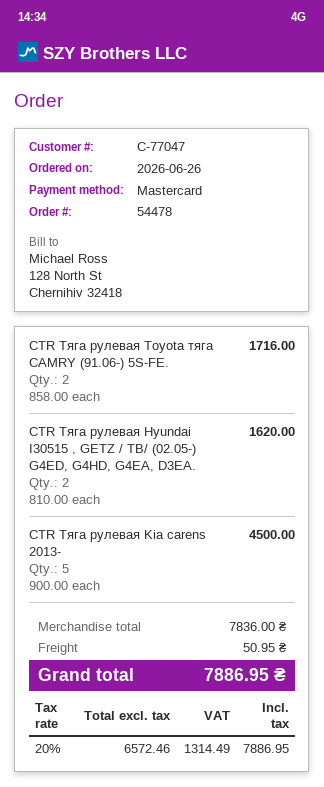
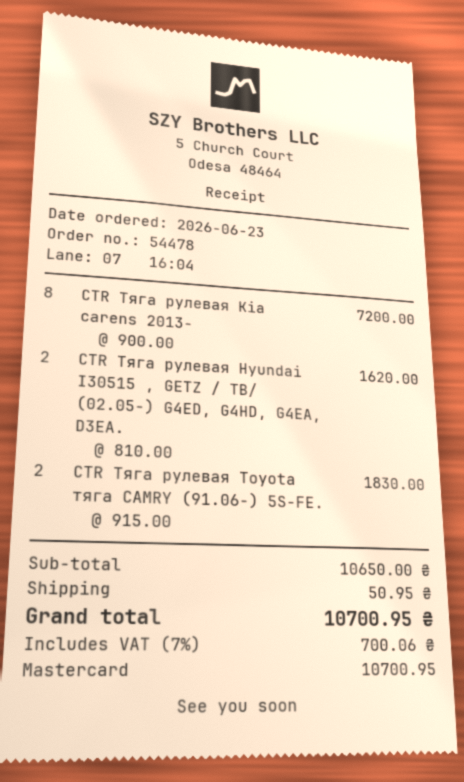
order date: 2026-06-26 -> 2026-06-23
CTR Тяга рулевая Toyota тяга CAMRY (91.06-) 5S-FE.: 2 x 858.00 = 1716.00 -> 2 x 915.00 = 1830.00
CTR Тяга рулевая Kia carens 2013-: 5 x 900.00 = 4500.00 -> 8 x 900.00 = 7200.00
subtotal: 7836.00 -> 10650.00
tax: 20% = 1314.49 -> 7% = 700.06
total: 7886.95 -> 10700.95

